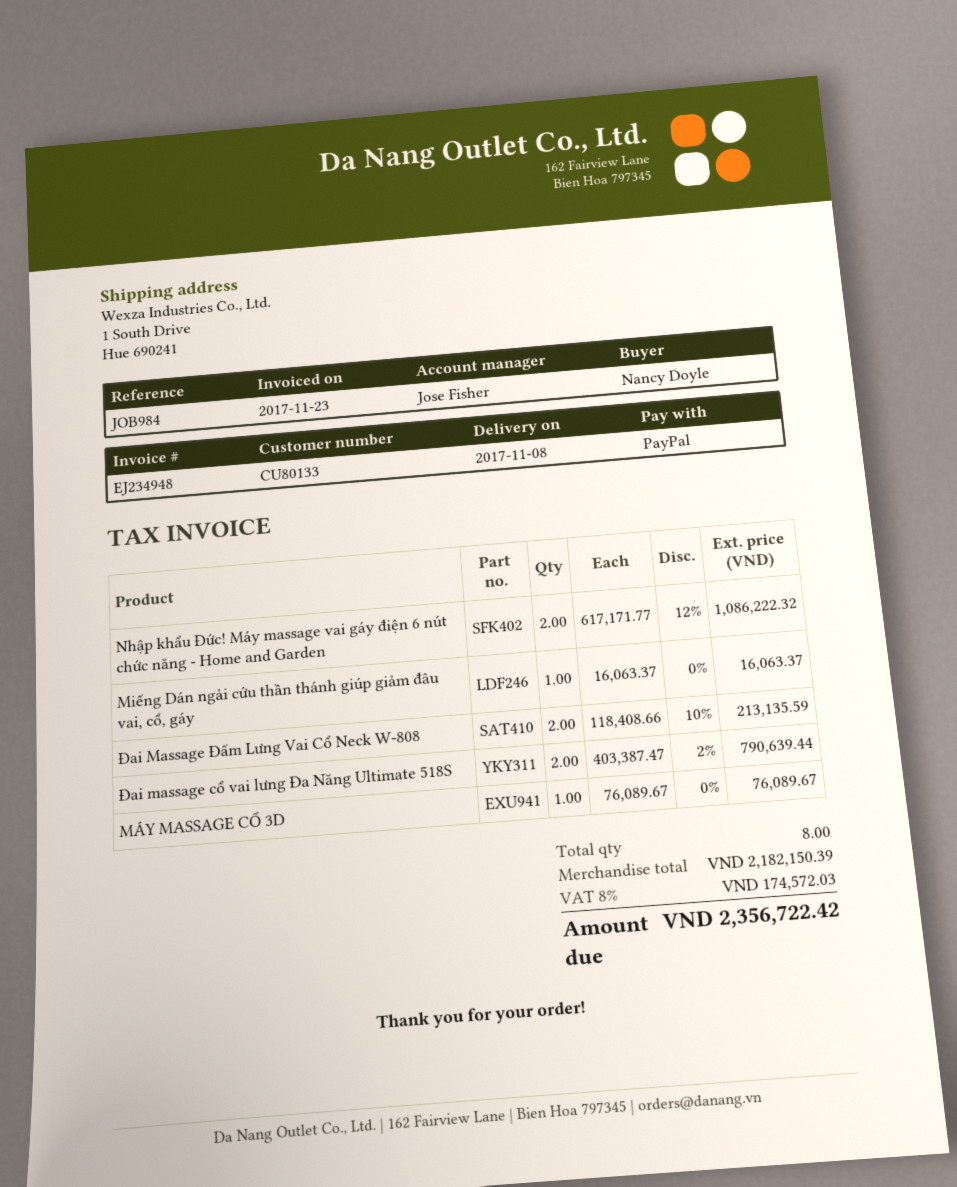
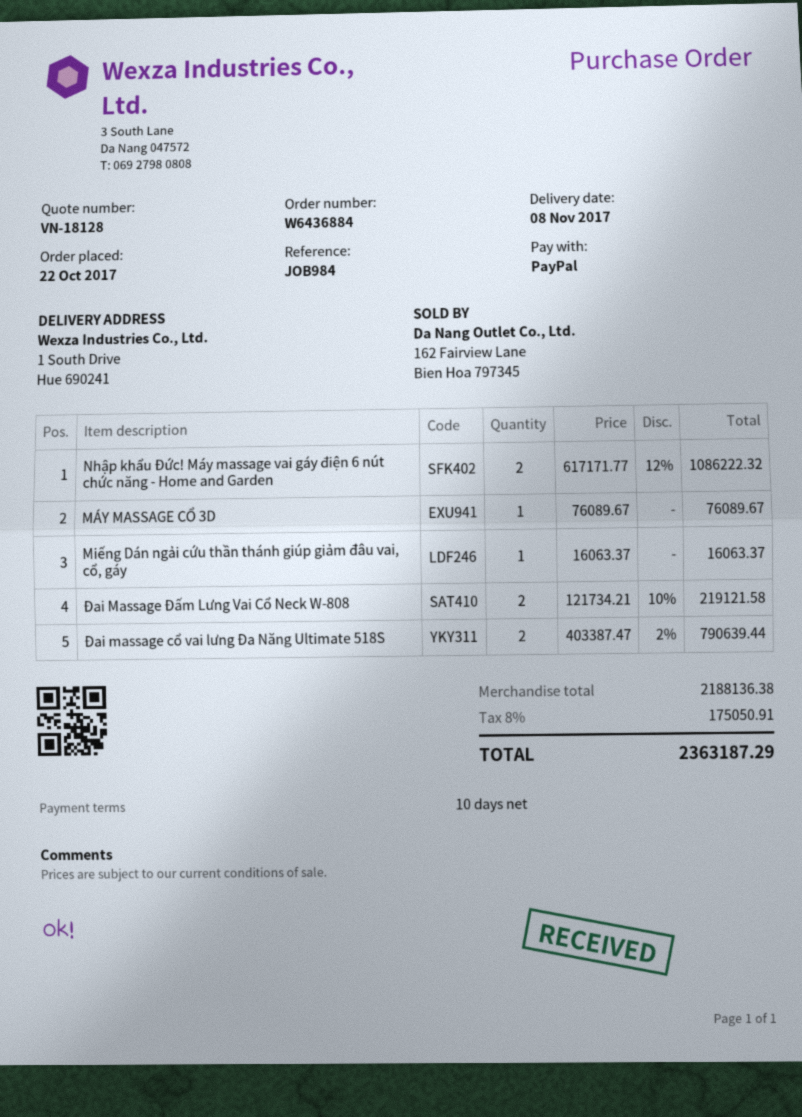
Đai Massage Đấm Lưng Vai Cổ Neck W-808: 2 x 118408.66 - 10% = 213135.59 -> 2 x 121734.21 - 10% = 219121.58
subtotal: 2182150.39 -> 2188136.38
tax: 8% = 174572.03 -> 8% = 175050.91
total: 2356722.42 -> 2363187.29

